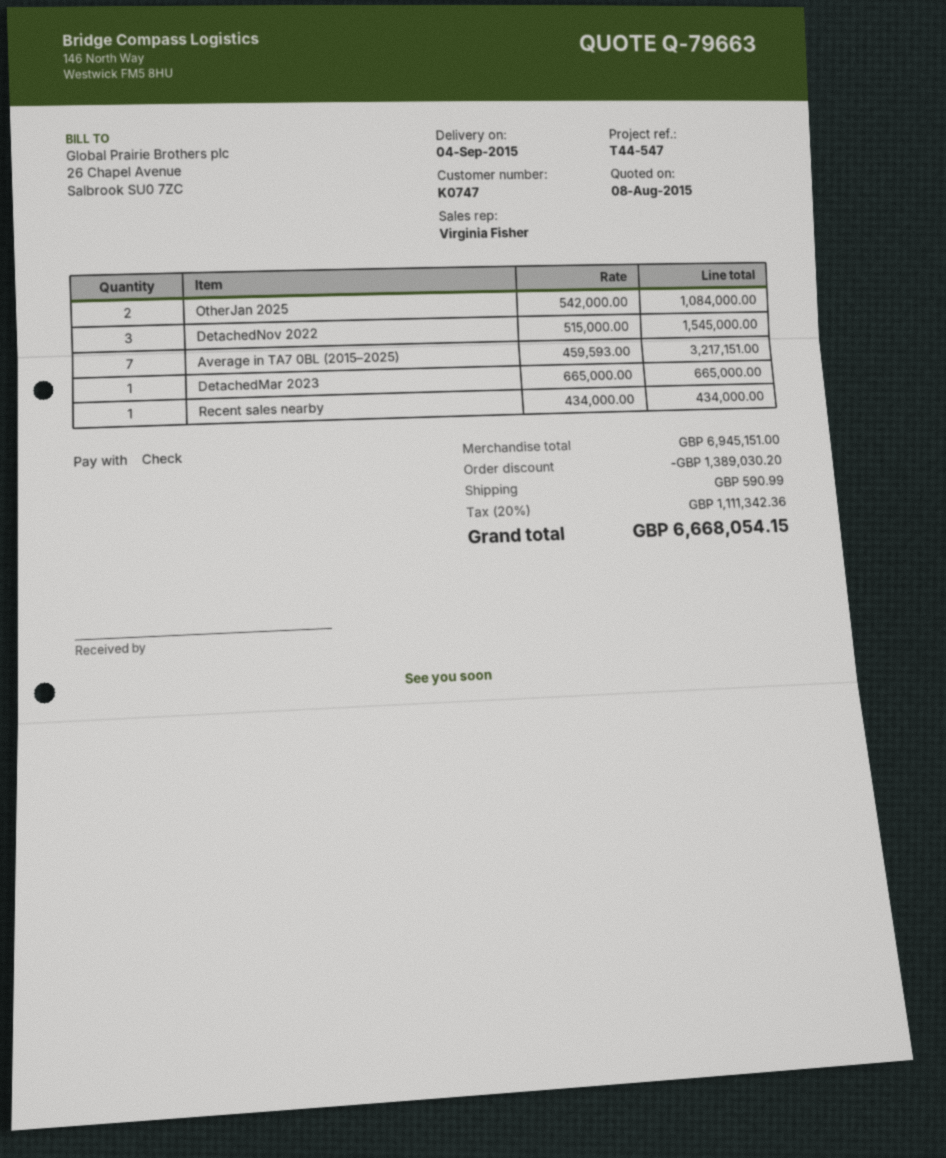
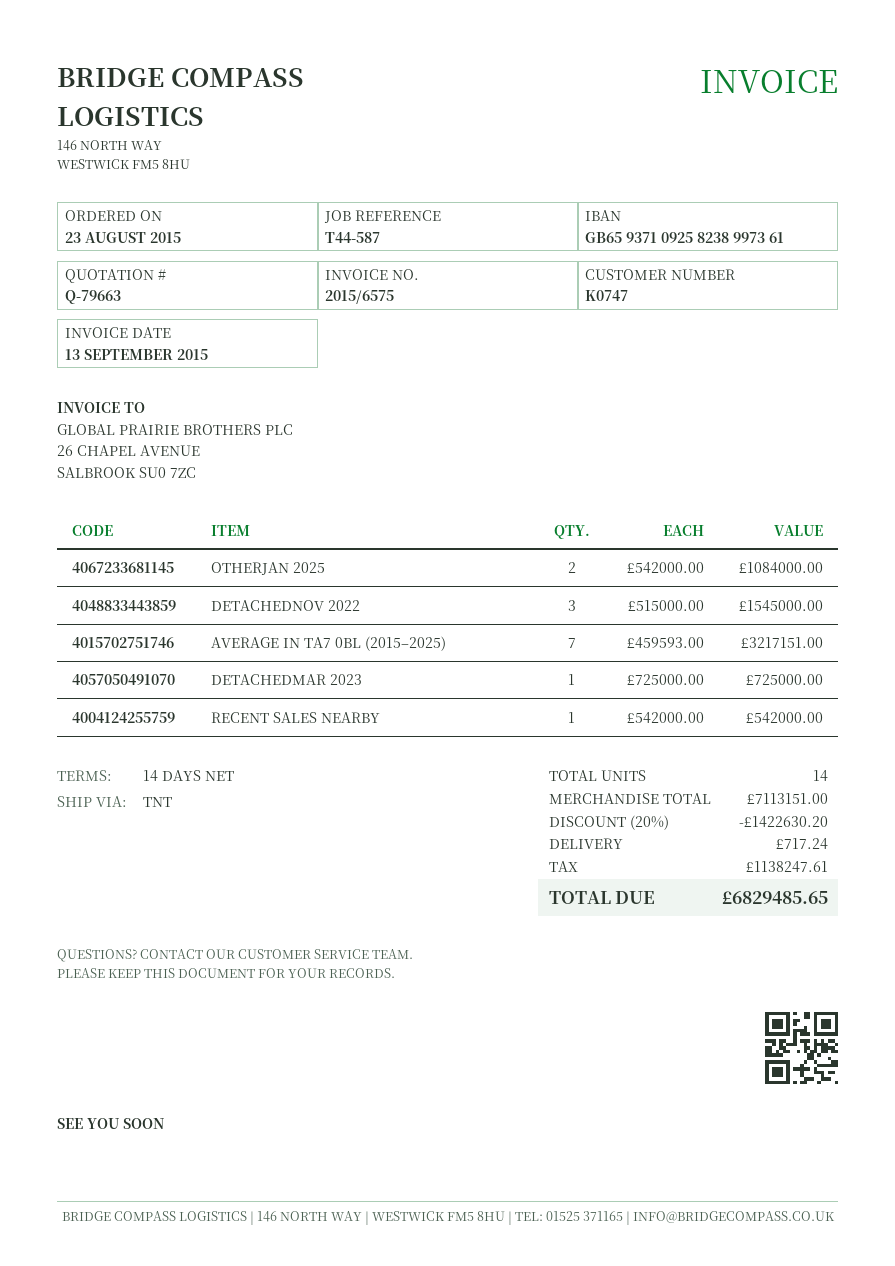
reference: T44-547 -> T44-587
DetachedMar 2023: 1 x 665000.00 = 665000.00 -> 1 x 725000.00 = 725000.00
Recent sales nearby: 1 x 434000.00 = 434000.00 -> 1 x 542000.00 = 542000.00
subtotal: 6945151.00 -> 7113151.00
discount: 1389030.20 -> 1422630.20
shipping: 590.99 -> 717.24
tax: 1111342.36 -> 1138247.61
total: 6668054.15 -> 6829485.65

